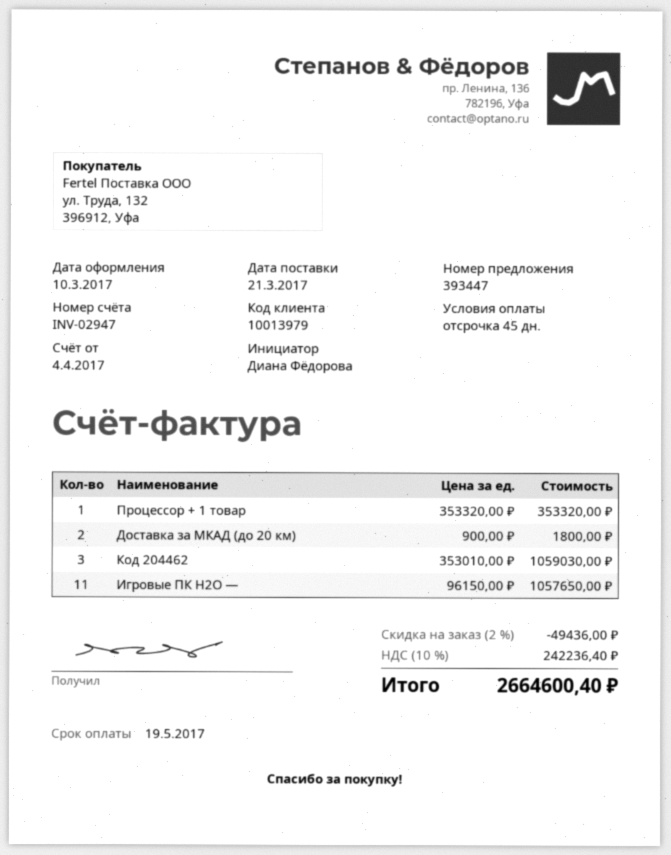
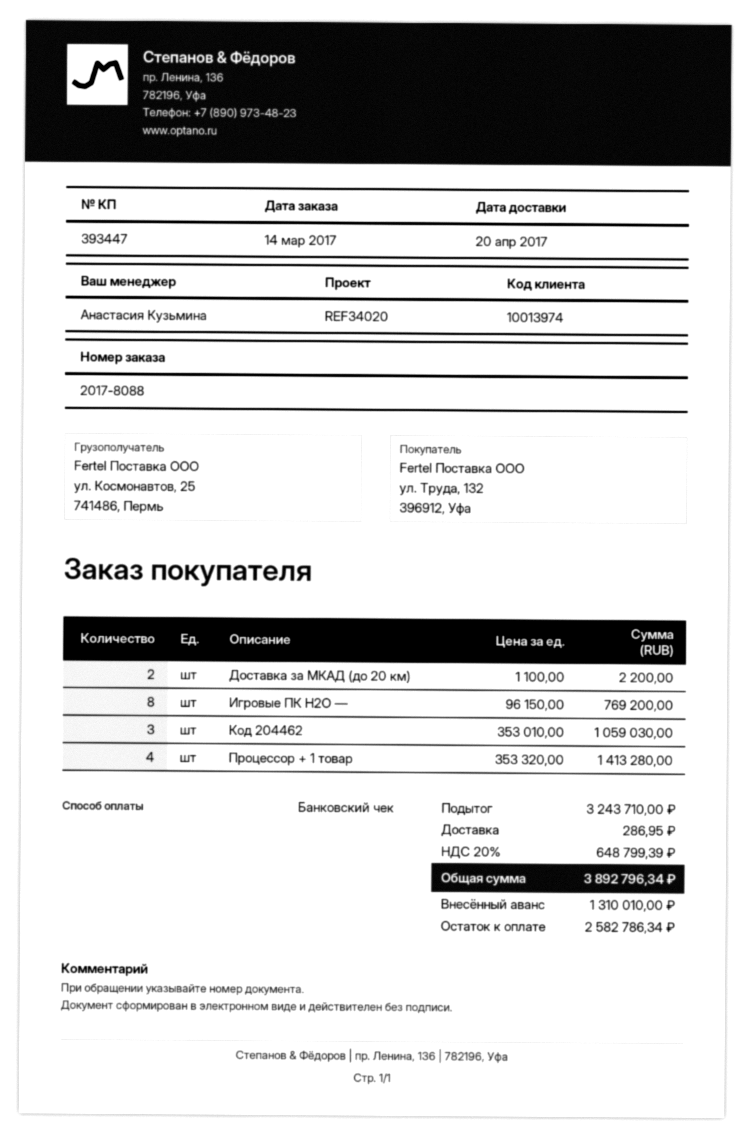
order date: 2017-03-10 -> 2017-03-14
delivery date: 2017-03-21 -> 2017-04-20
customer number: 10013979 -> 10013974
Процессор + 1 товар: 1 x 353320.00 = 353320.00 -> 4 x 353320.00 = 1413280.00
Доставка за МКАД (до 20 км): 2 x 900.00 = 1800.00 -> 2 x 1100.00 = 2200.00
Игровые ПК H2O —: 11 x 96150.00 = 1057650.00 -> 8 x 96150.00 = 769200.00
discount: 2% = 49436.00 -> none
shipping: none -> 286.95
tax: 10% = 242236.40 -> 20% = 648799.39
total: 2664600.40 -> 3892796.34

